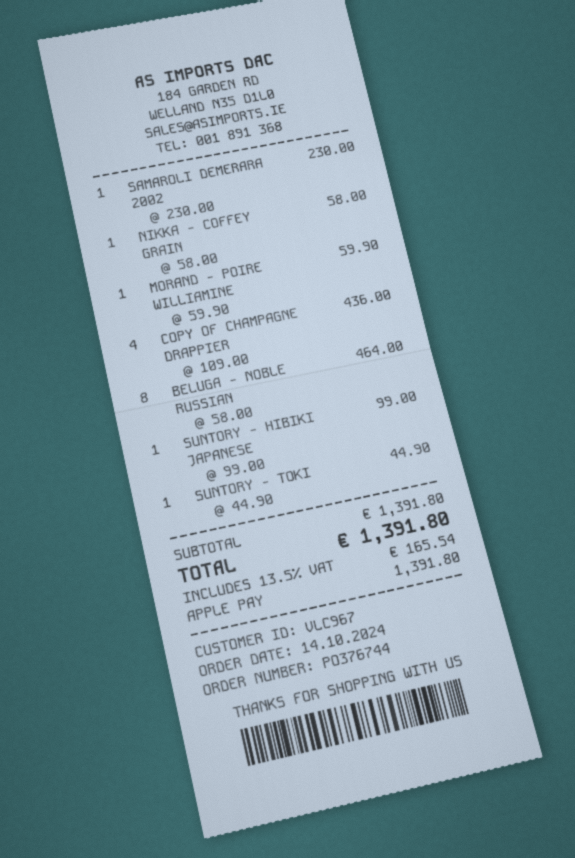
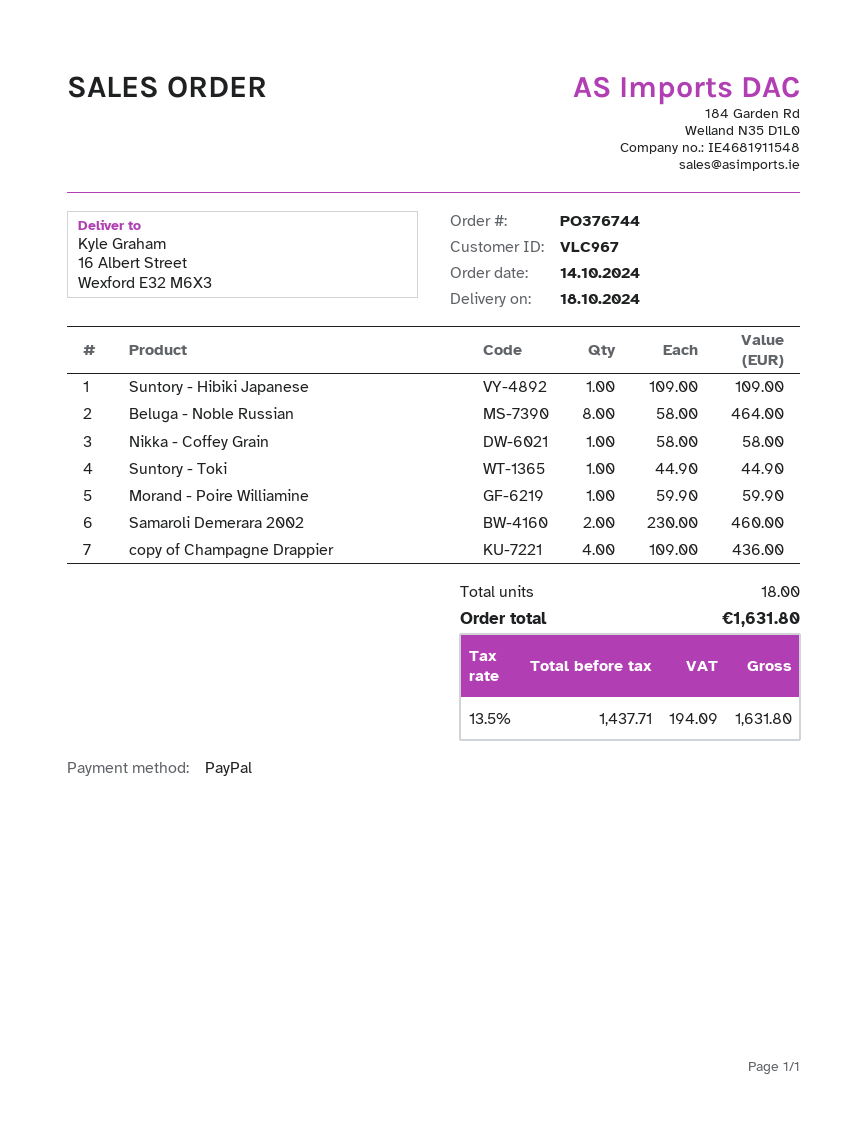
payment method: Apple Pay -> PayPal
SAMAROLI DEMERARA 2002: 1 x 230.00 = 230.00 -> 2 x 230.00 = 460.00
SUNTORY - HIBIKI JAPANESE: 1 x 99.00 = 99.00 -> 1 x 109.00 = 109.00
tax: 13.5% = 165.54 -> 13.5% = 194.09
total: 1391.80 -> 1631.80

